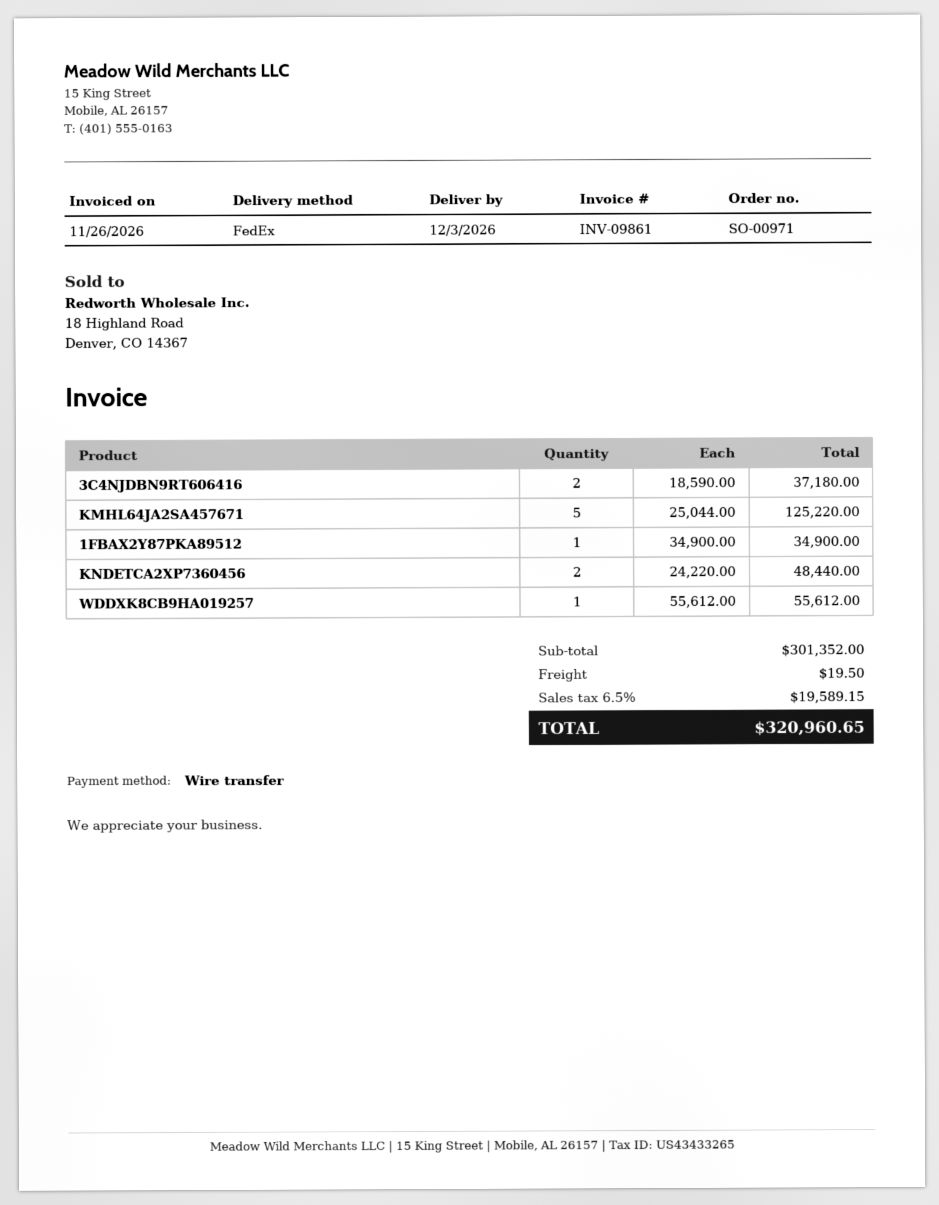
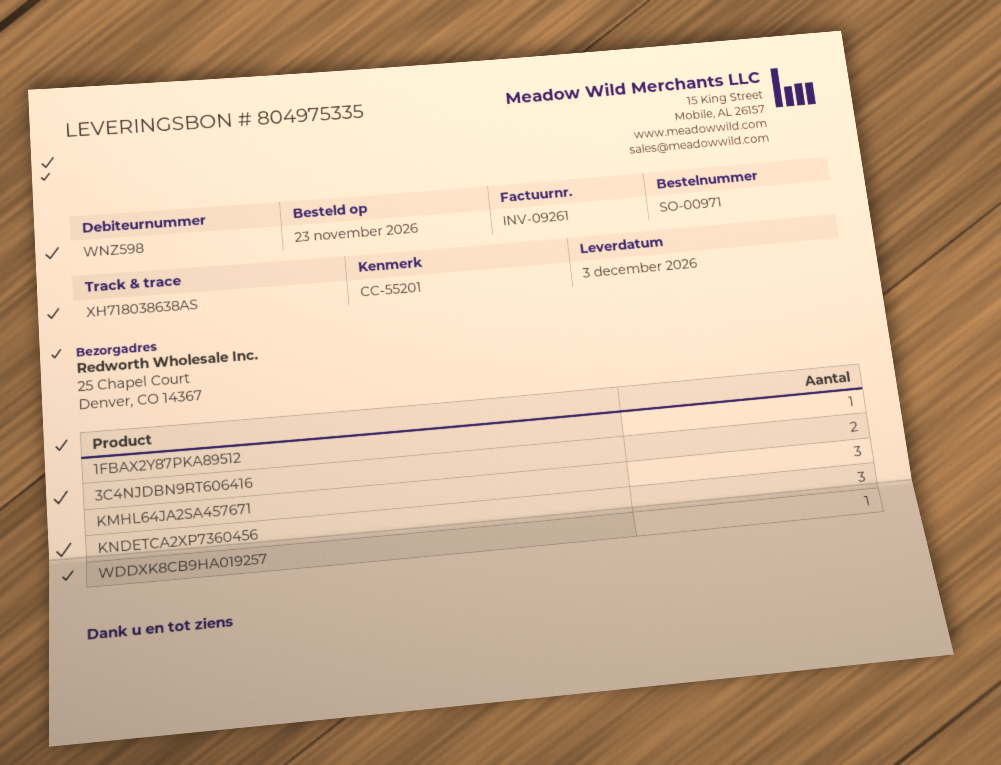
invoice number: INV-09861 -> INV-09261
KMHL64JA2SA457671: 5 -> 3
KNDETCA2XP7360456: 2 -> 3

